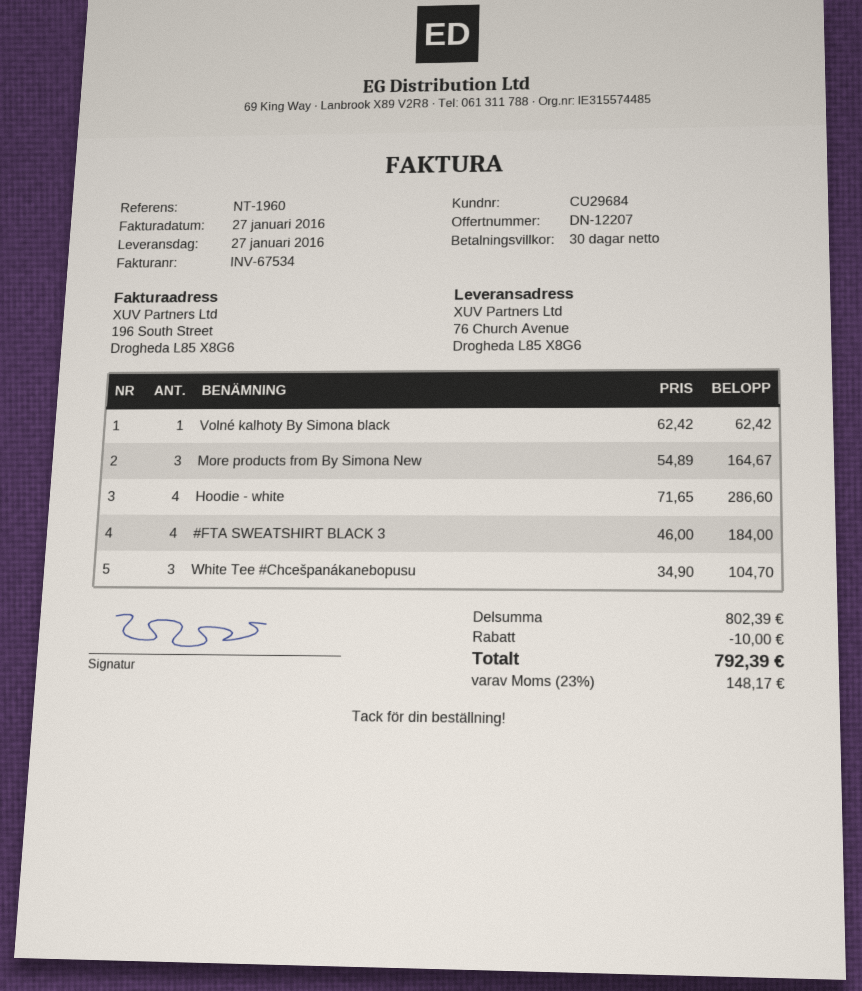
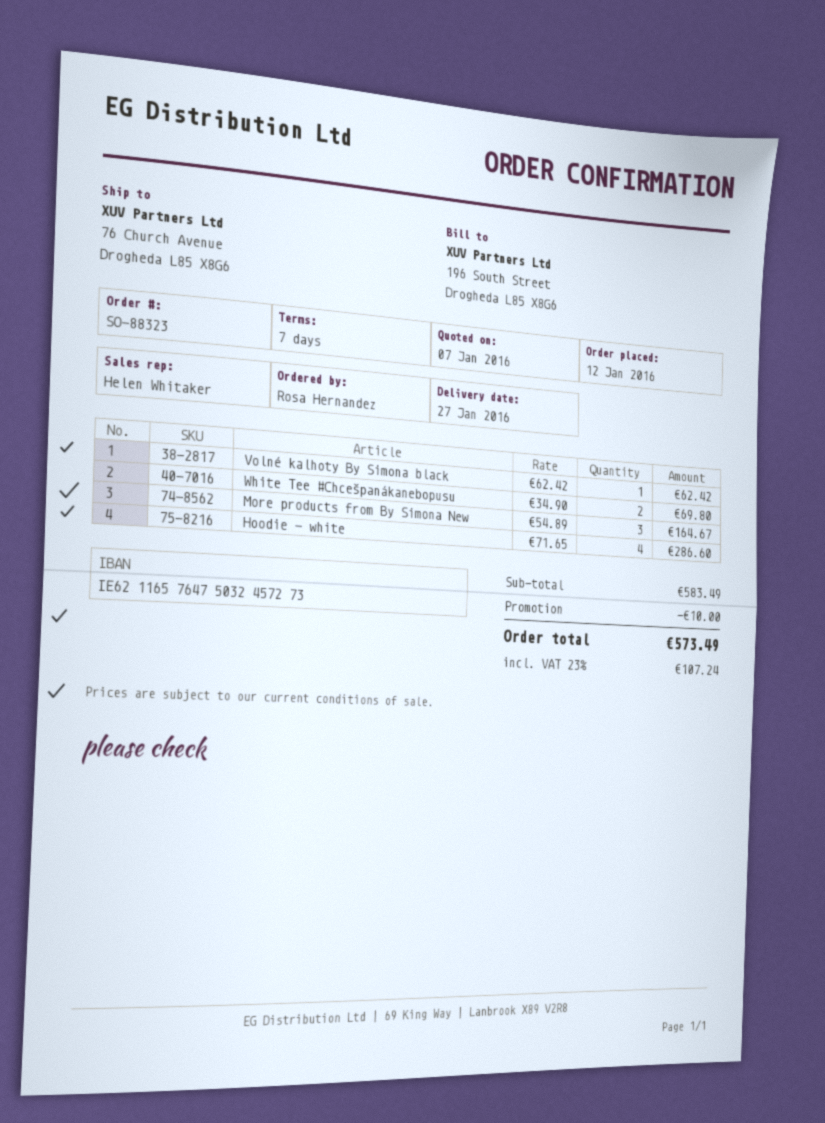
payment terms: 30 days -> 7 days
#FTA SWEATSHIRT BLACK 3: 4 x 46.00 = 184.00 -> none
White Tee #Chcešpanákanebopusu: 3 x 34.90 = 104.70 -> 2 x 34.90 = 69.80
subtotal: 802.39 -> 583.49
tax: 23% = 148.17 -> 23% = 107.24
total: 792.39 -> 573.49

